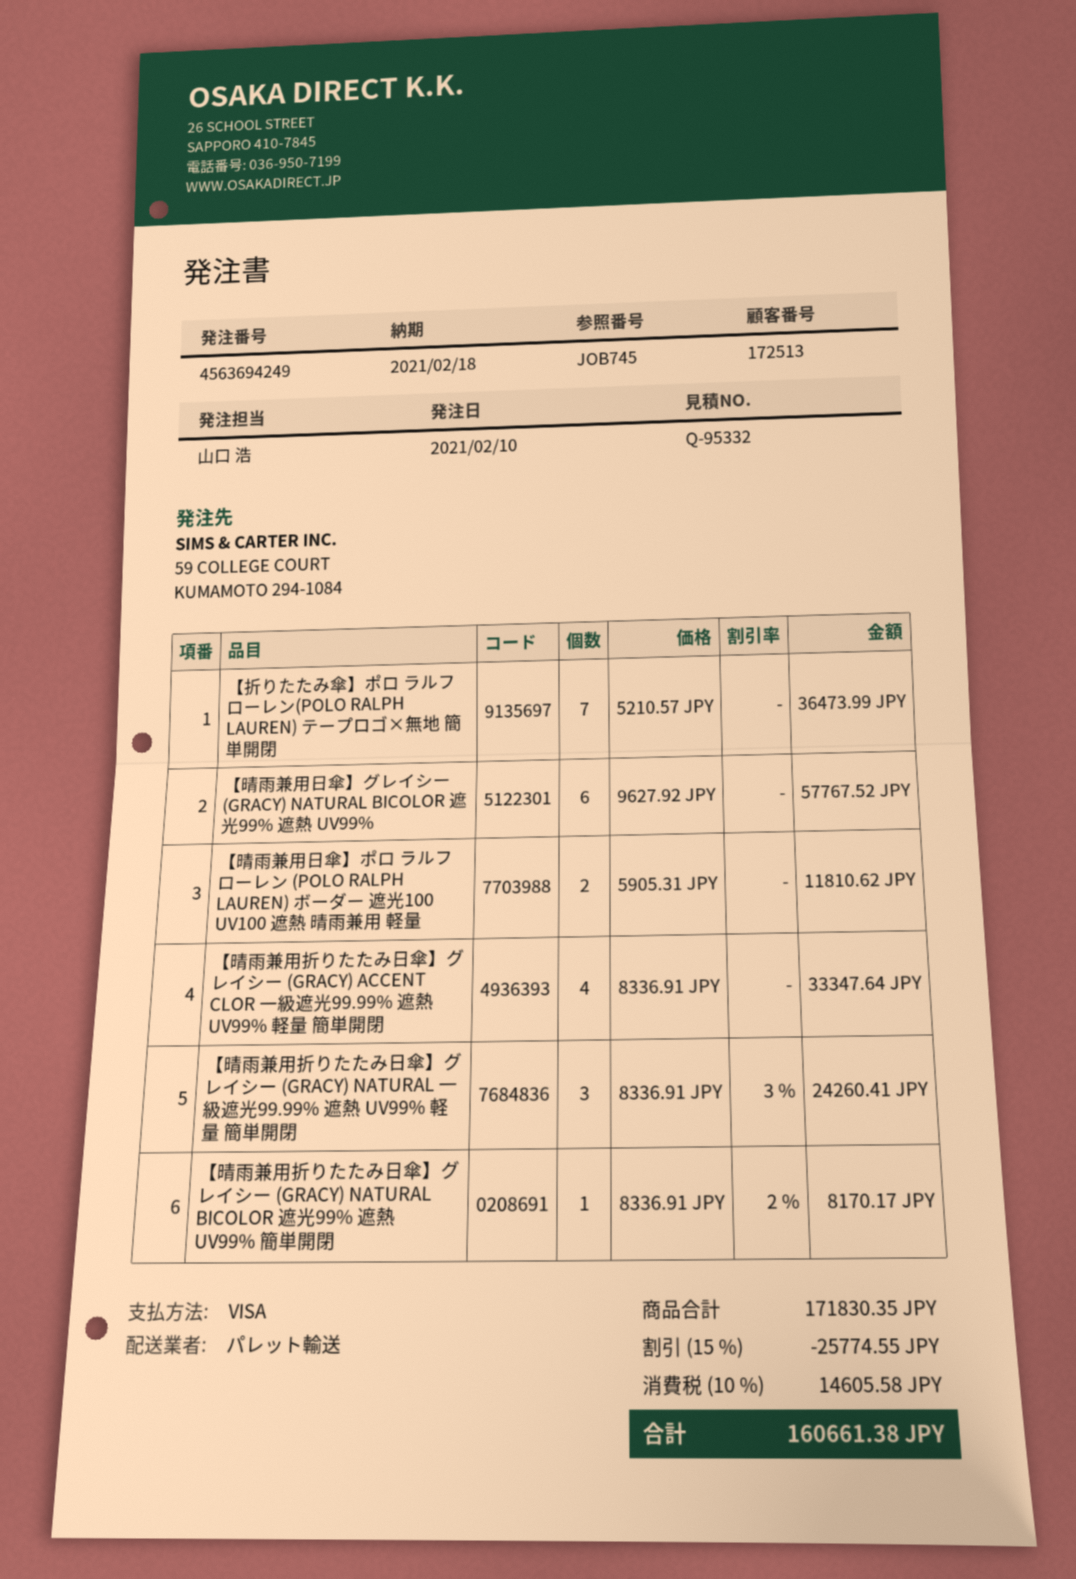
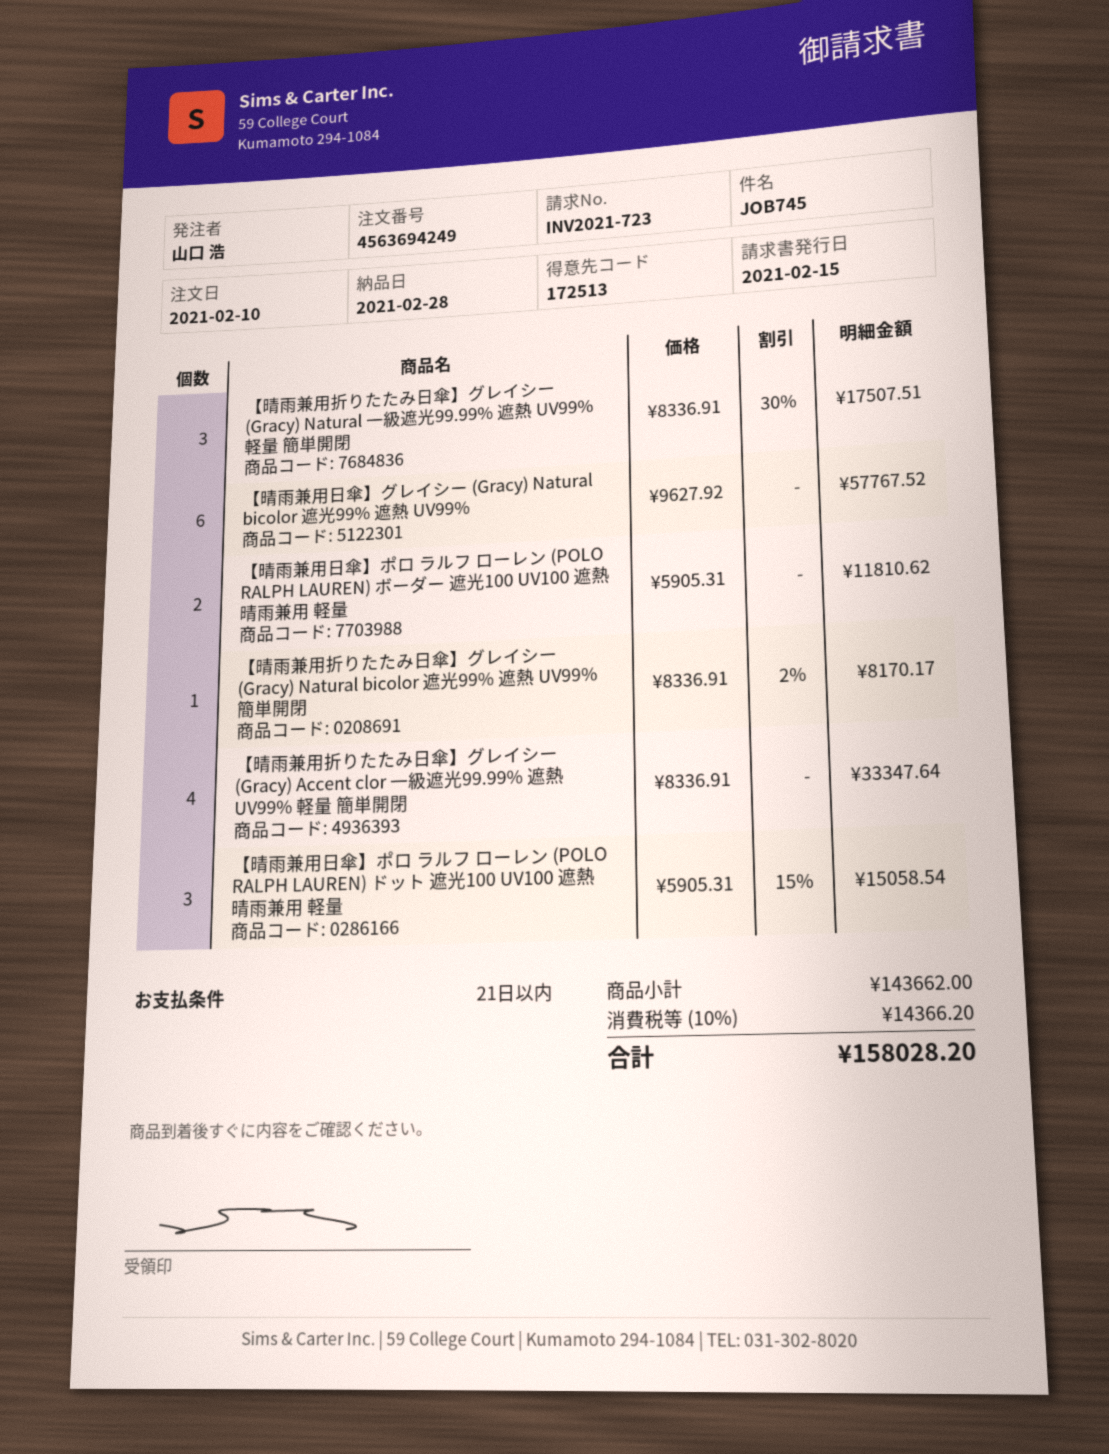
delivery date: 2021-02-18 -> 2021-02-28
【折りたたみ傘】ポロ ラルフ ローレン(POLO RALPH LAUREN) テープロゴ×無地 簡単開閉: 7 x 5210.57 = 36473.99 -> none
【晴雨兼用折りたたみ日傘】グレイシー (GRACY) NATURAL 一級遮光99.99% 遮熱 UV99% 軽量 簡単開閉: 3 x 8336.91 - 3% = 24260.41 -> 3 x 8336.91 - 30% = 17507.51
【晴雨兼用日傘】ポロ ラルフ ローレン (POLO RALPH LAUREN) ドット 遮光100 UV100 遮熱 晴雨兼用 軽量: none -> 3 x 5905.31 - 15% = 15058.54
subtotal: 171830.35 -> 143662.00
discount: 15% = 25774.55 -> none
tax: 10% = 14605.58 -> 10% = 14366.20
total: 160661.38 -> 158028.20

